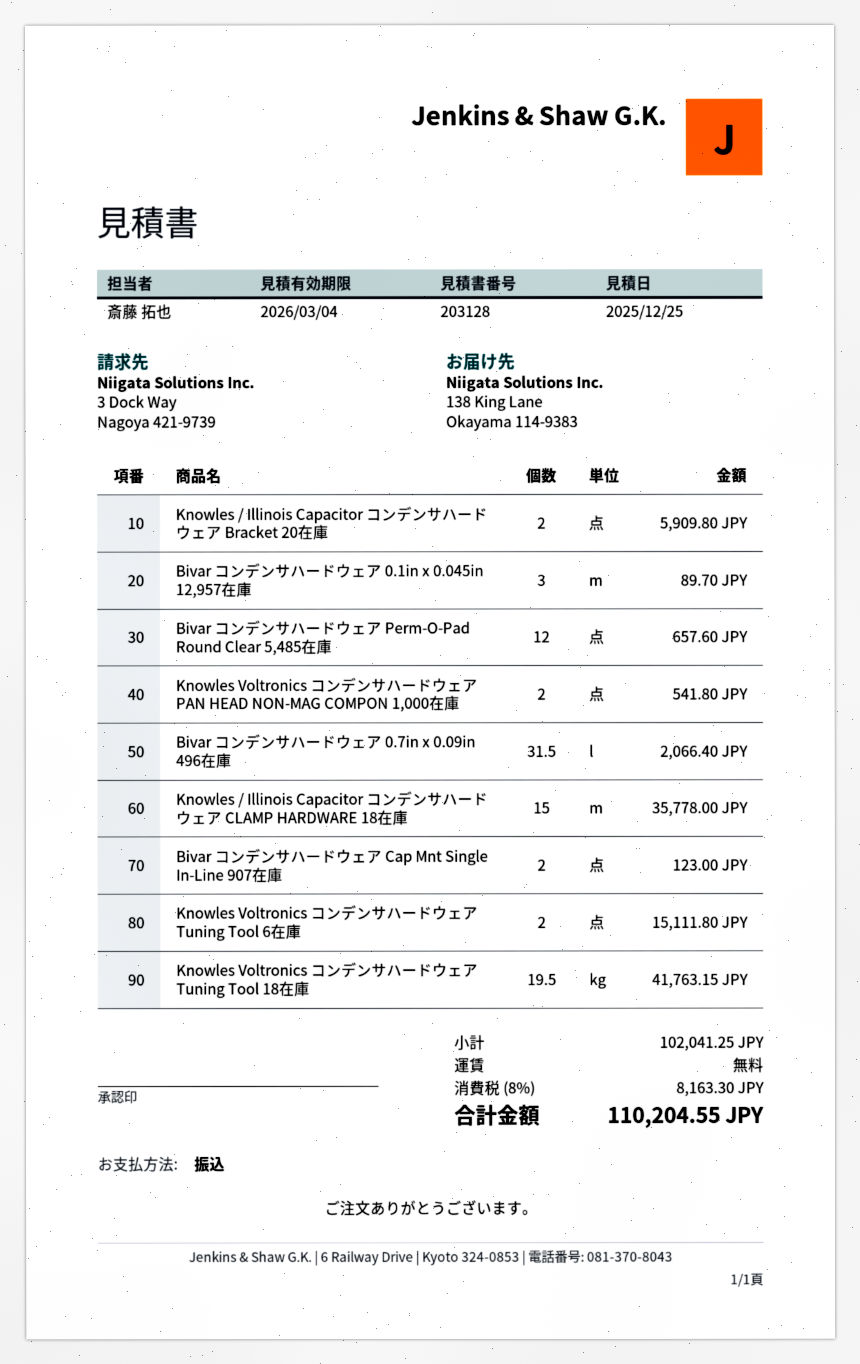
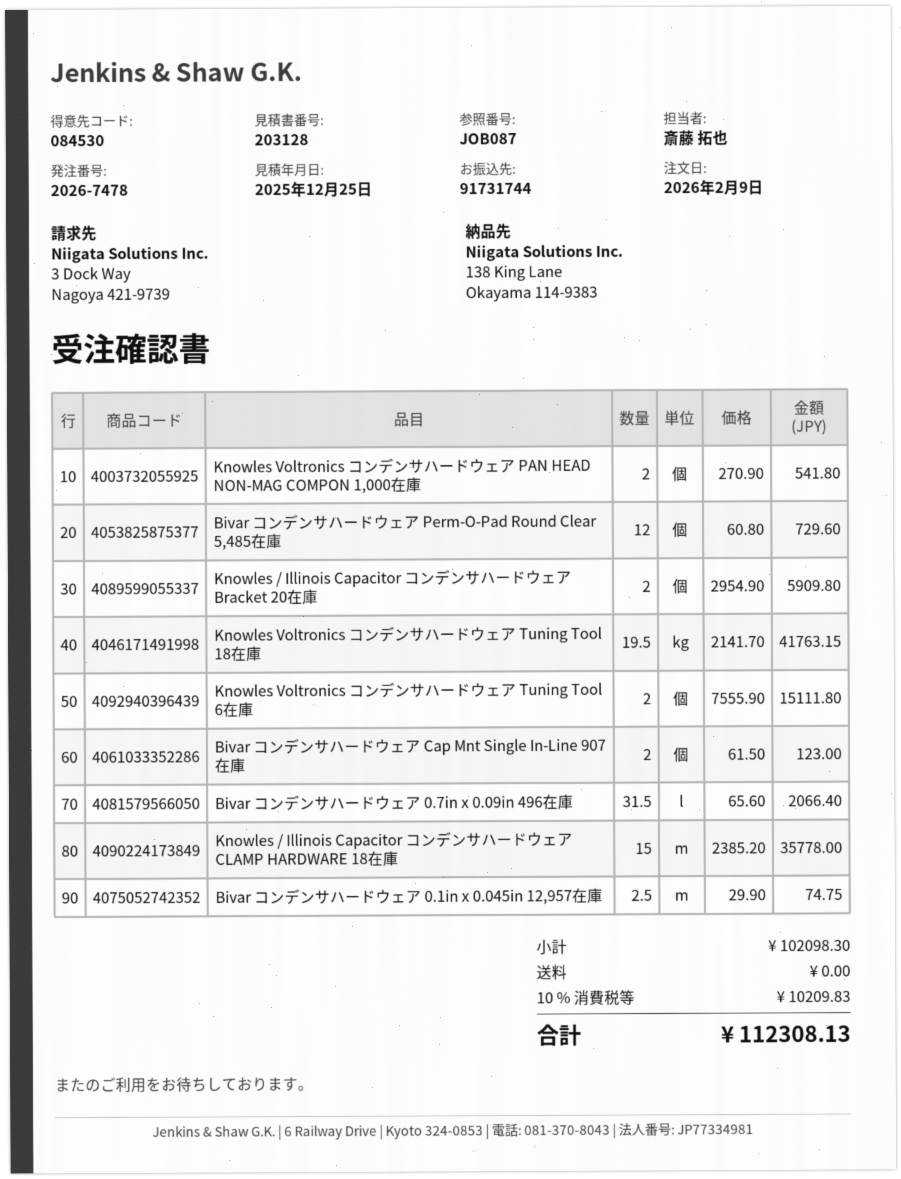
Bivar コンデンサハードウェア 0.1in x 0.045in 12,957在庫: 3 for 89.70 -> 2.5 for 74.75
Bivar コンデンサハードウェア Perm-O-Pad Round Clear 5,485在庫: 12 for 657.60 -> 12 for 729.60
subtotal: 102041.25 -> 102098.30
tax: 8% = 8163.30 -> 10% = 10209.83
total: 110204.55 -> 112308.13

